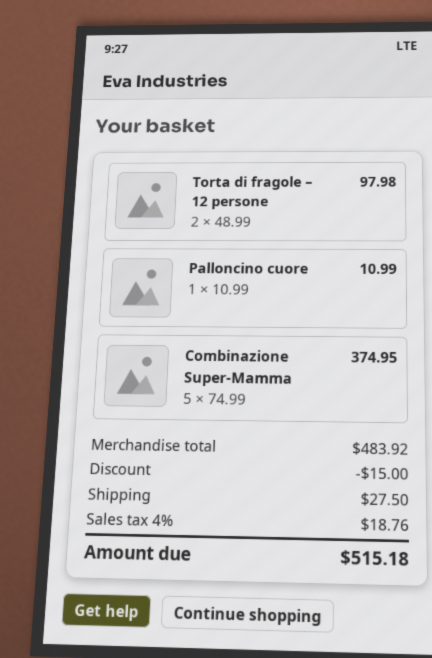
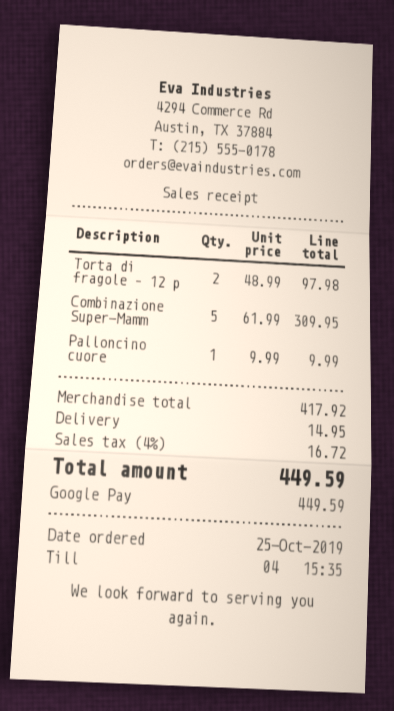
Palloncino cuore: 1 x 10.99 = 10.99 -> 1 x 9.99 = 9.99
Combinazione Super-Mamma: 5 x 74.99 = 374.95 -> 5 x 61.99 = 309.95
subtotal: 483.92 -> 417.92
discount: 15.00 -> none
shipping: 27.50 -> 14.95
tax: 4% = 18.76 -> 4% = 16.72
total: 515.18 -> 449.59

